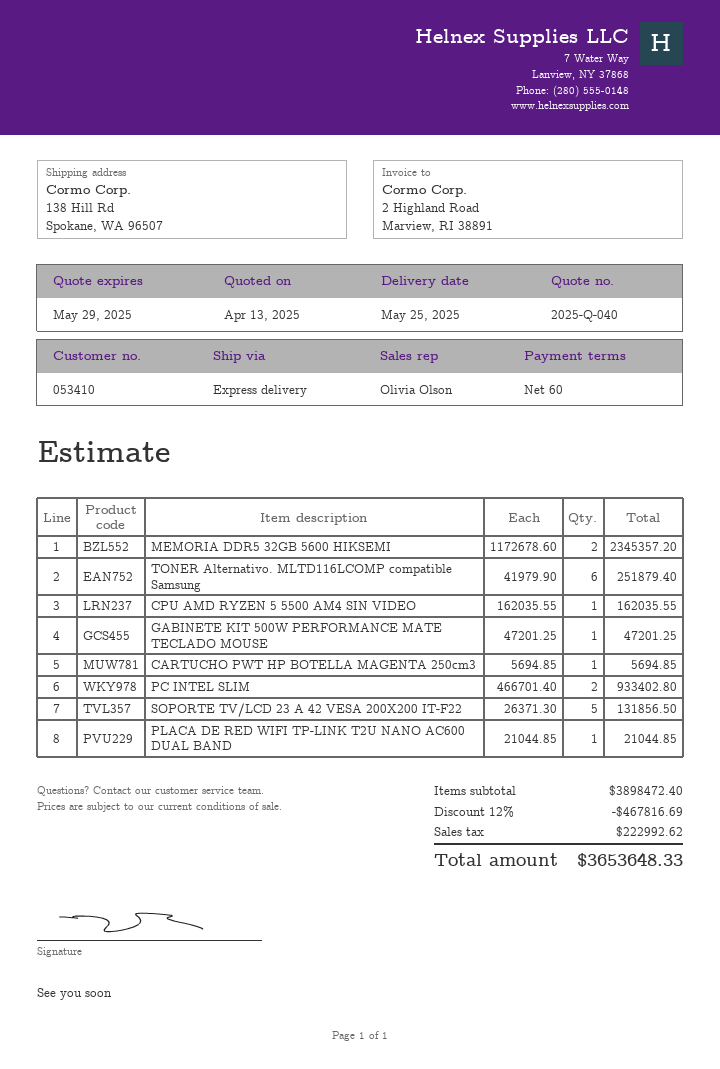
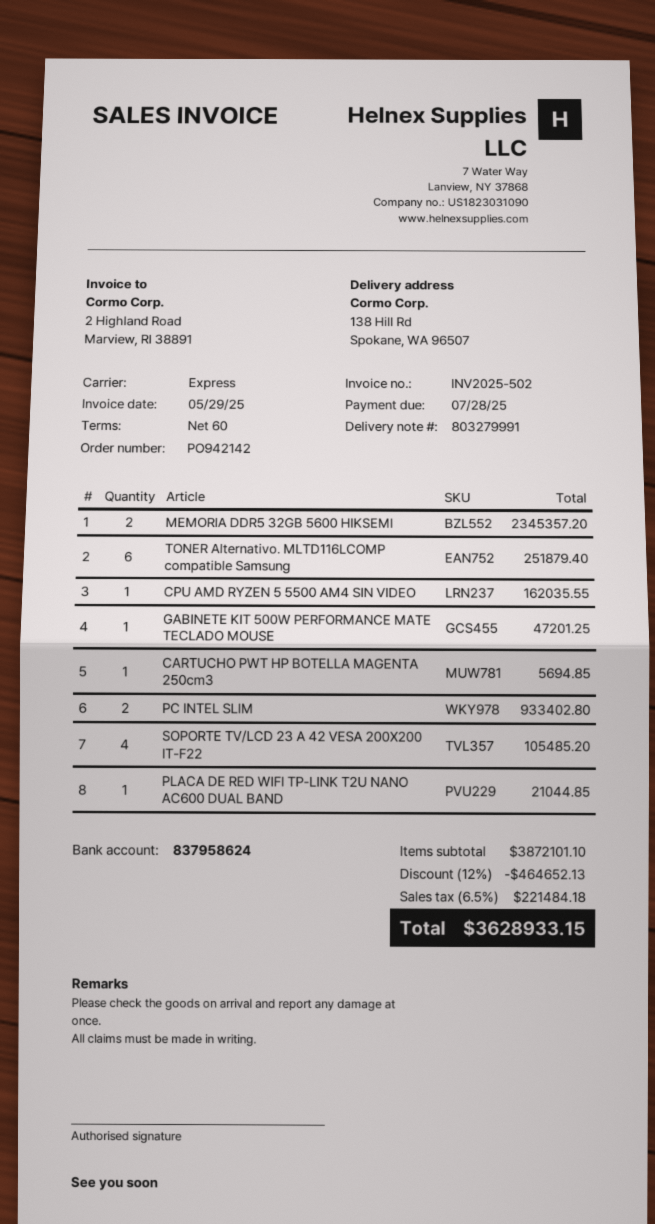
SOPORTE TV/LCD 23 A 42 VESA 200X200 IT-F22: 5 for 131856.50 -> 4 for 105485.20
subtotal: 3898472.40 -> 3872101.10
discount: 12% = 467816.69 -> 12% = 464652.13
tax: 222992.62 -> 221484.18
total: 3653648.33 -> 3628933.15

